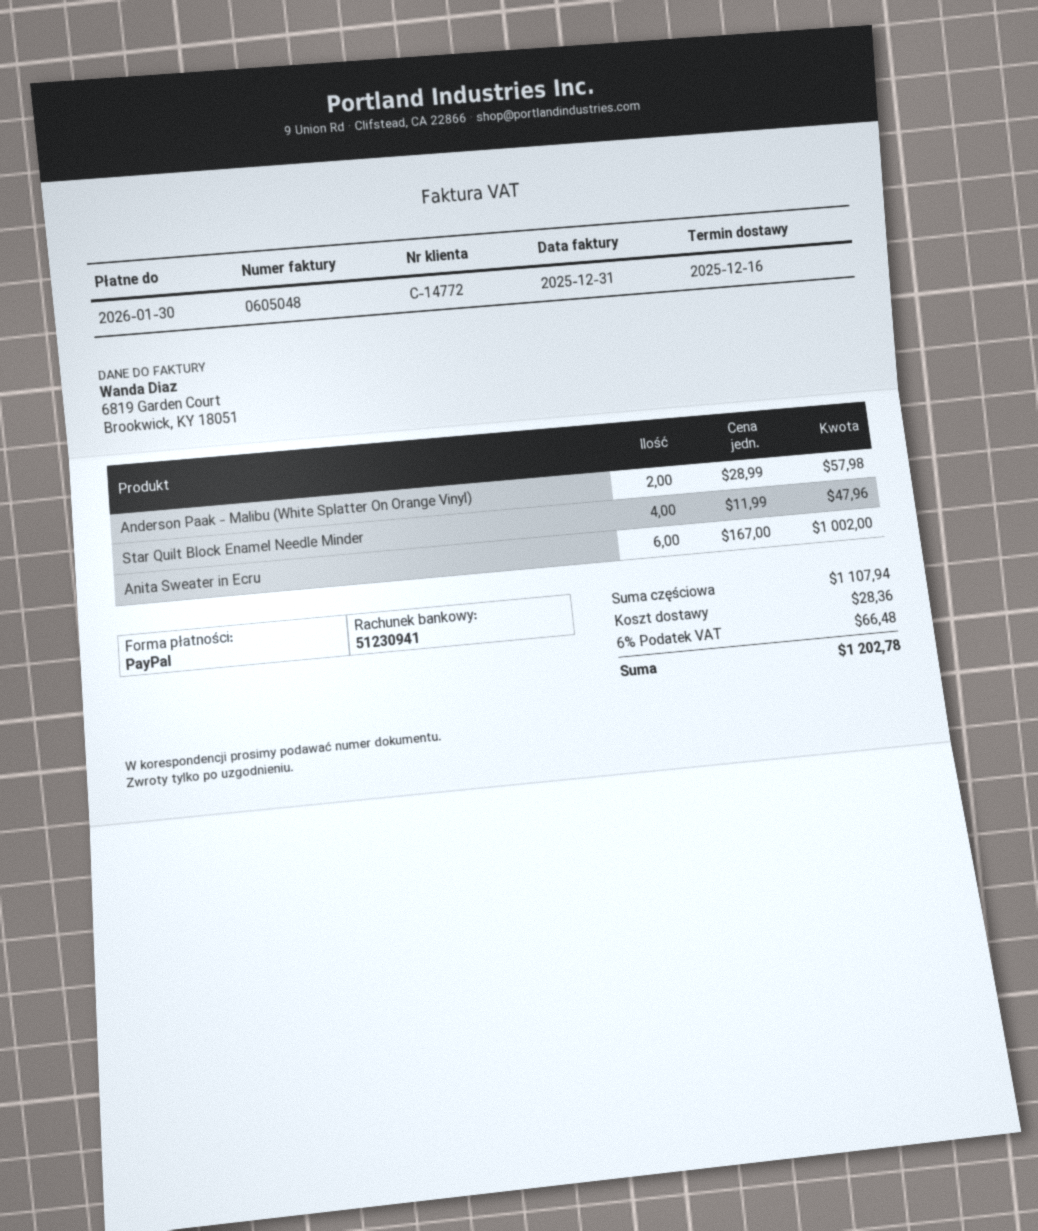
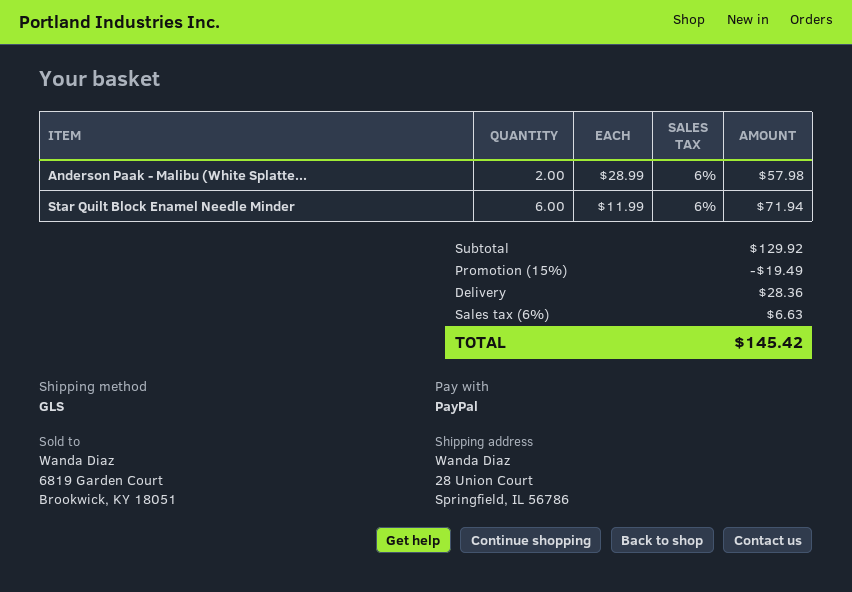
Star Quilt Block Enamel Needle Minder: 4 x 11.99 = 47.96 -> 6 x 11.99 = 71.94
Anita Sweater in Ecru: 6 x 167.00 = 1002.00 -> none
subtotal: 1107.94 -> 129.92
discount: none -> 15% = 19.49
tax: 6% = 66.48 -> 6% = 6.63
total: 1202.78 -> 145.42

